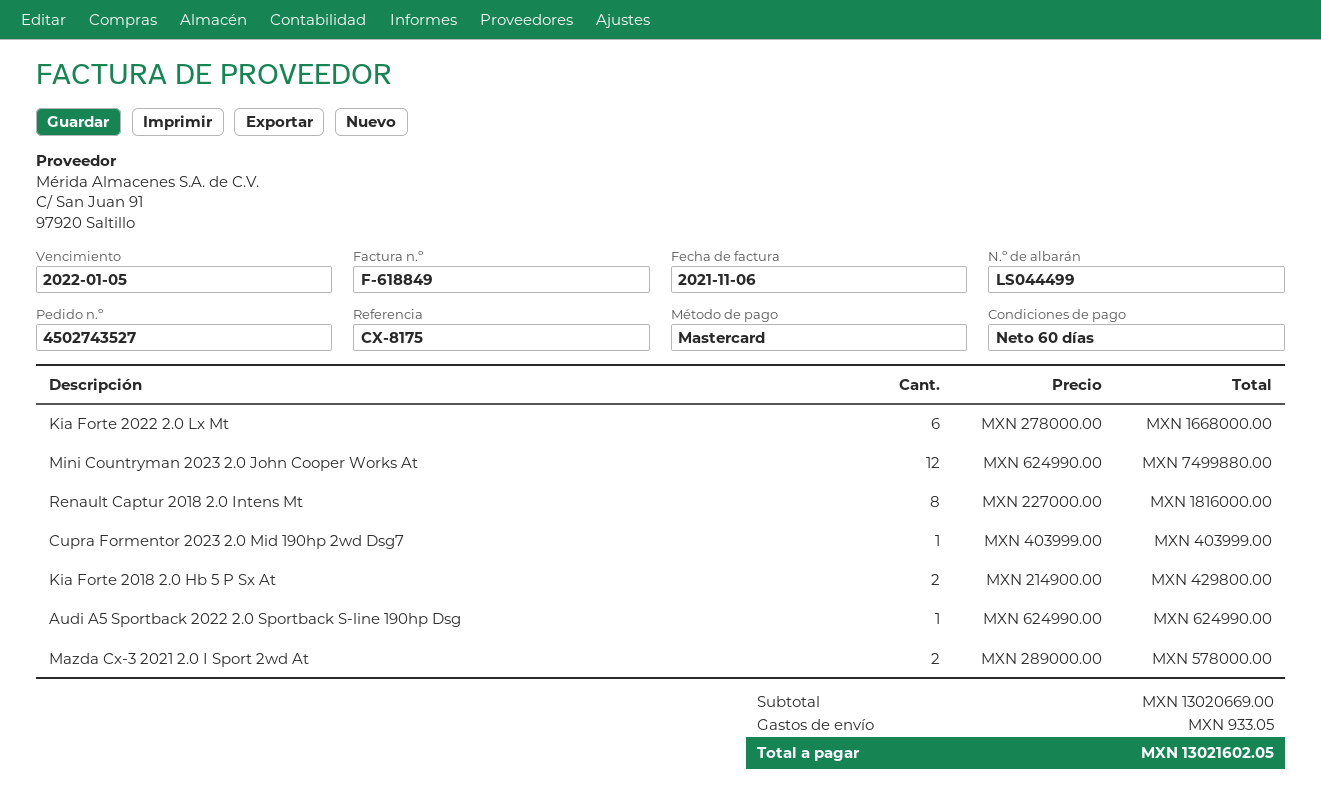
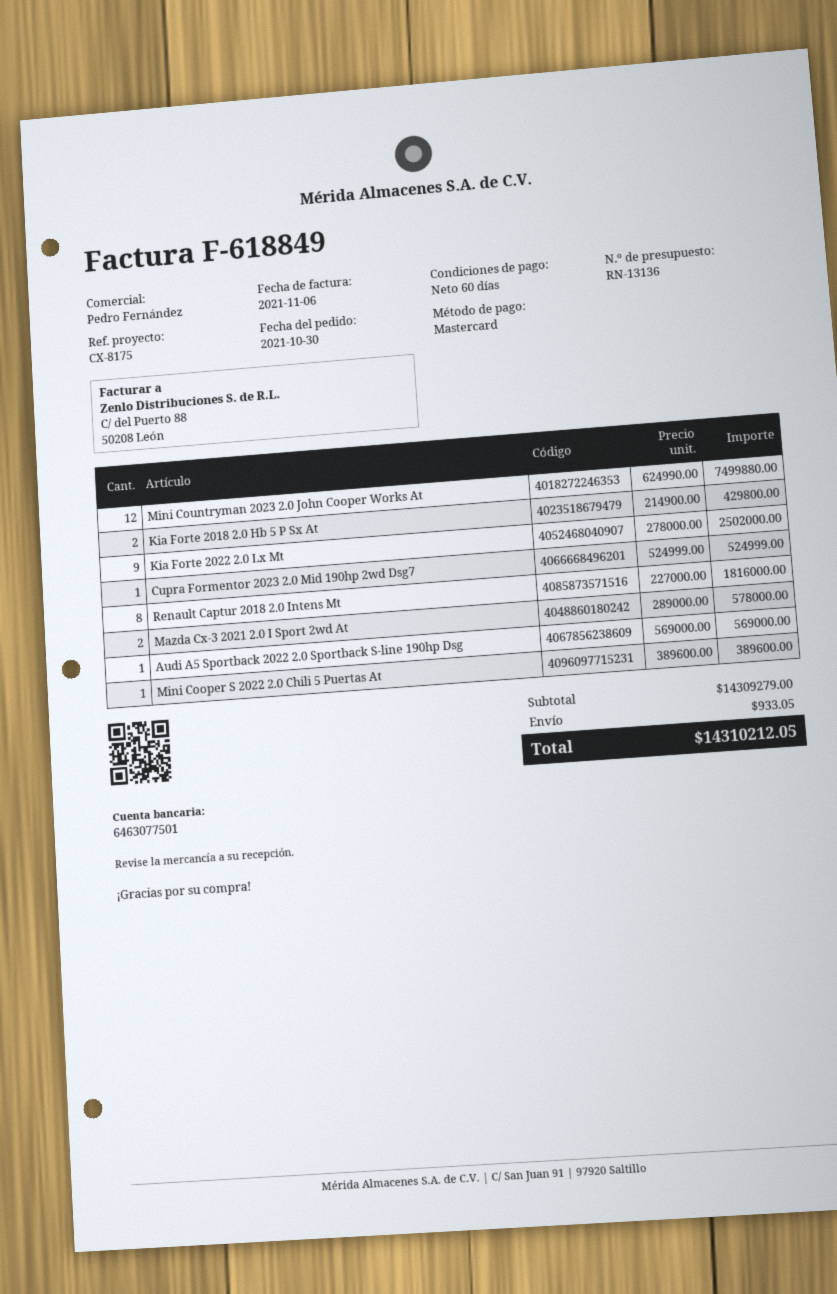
Kia Forte 2022 2.0 Lx Mt: 6 x 278000.00 = 1668000.00 -> 9 x 278000.00 = 2502000.00
Cupra Formentor 2023 2.0 Mid 190hp 2wd Dsg7: 1 x 403999.00 = 403999.00 -> 1 x 524999.00 = 524999.00
Audi A5 Sportback 2022 2.0 Sportback S-line 190hp Dsg: 1 x 624990.00 = 624990.00 -> 1 x 569000.00 = 569000.00
Mini Cooper S 2022 2.0 Chili 5 Puertas At: none -> 1 x 389600.00 = 389600.00
subtotal: 13020669.00 -> 14309279.00
total: 13021602.05 -> 14310212.05

